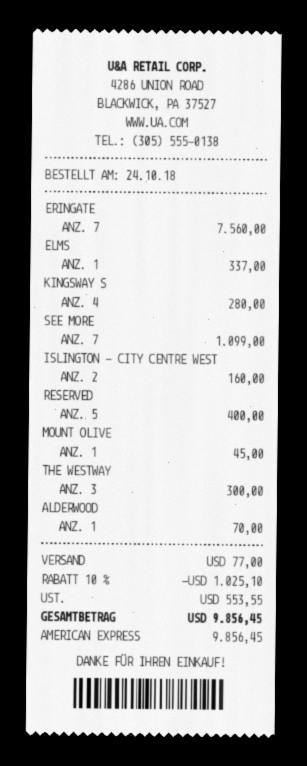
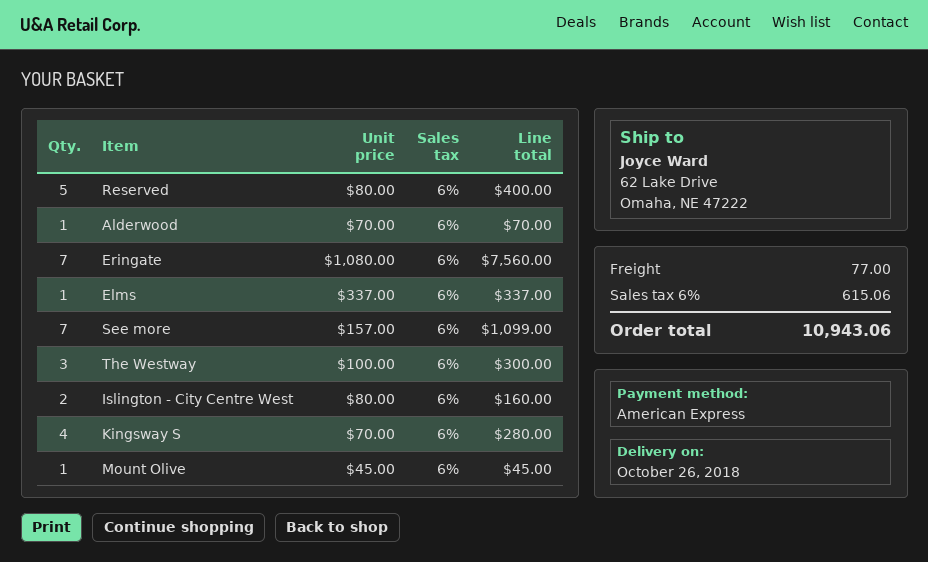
discount: 10% = 1025.10 -> none
tax: 553.55 -> 615.06
total: 9856.45 -> 10943.06

